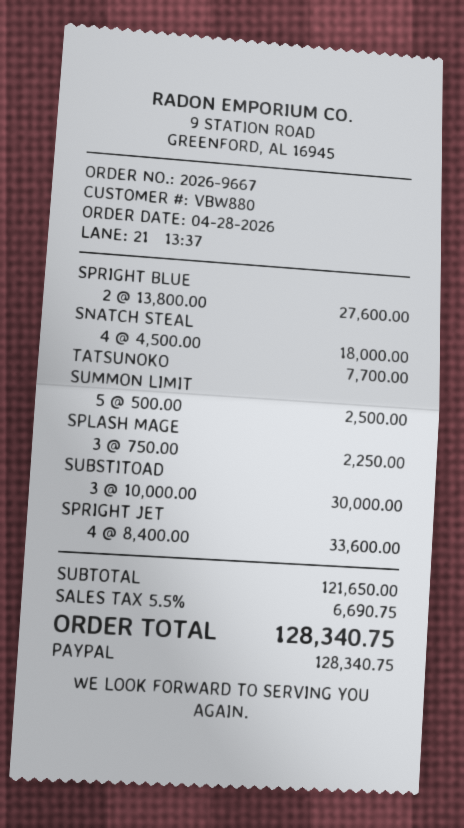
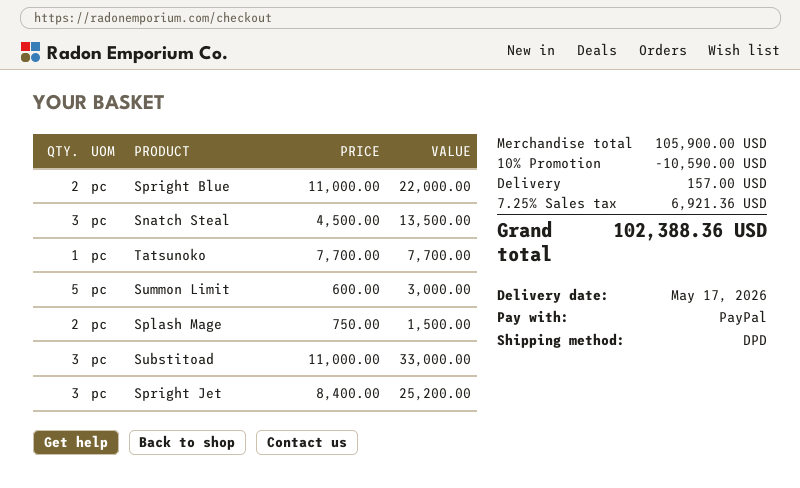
SPRIGHT BLUE: 2 x 13800.00 = 27600.00 -> 2 x 11000.00 = 22000.00
SNATCH STEAL: 4 x 4500.00 = 18000.00 -> 3 x 4500.00 = 13500.00
SUMMON LIMIT: 5 x 500.00 = 2500.00 -> 5 x 600.00 = 3000.00
SPLASH MAGE: 3 x 750.00 = 2250.00 -> 2 x 750.00 = 1500.00
SUBSTITOAD: 3 x 10000.00 = 30000.00 -> 3 x 11000.00 = 33000.00
SPRIGHT JET: 4 x 8400.00 = 33600.00 -> 3 x 8400.00 = 25200.00
subtotal: 121650.00 -> 105900.00
discount: none -> 10% = 10590.00
shipping: none -> 157.00
tax: 5.5% = 6690.75 -> 7.25% = 6921.36
total: 128340.75 -> 102388.36

